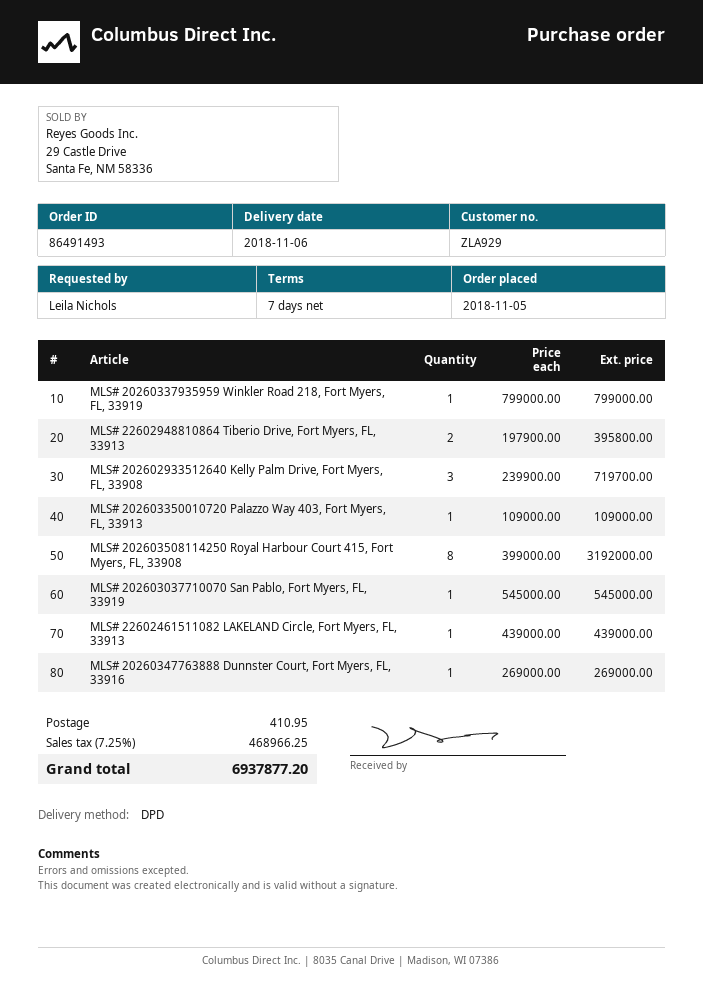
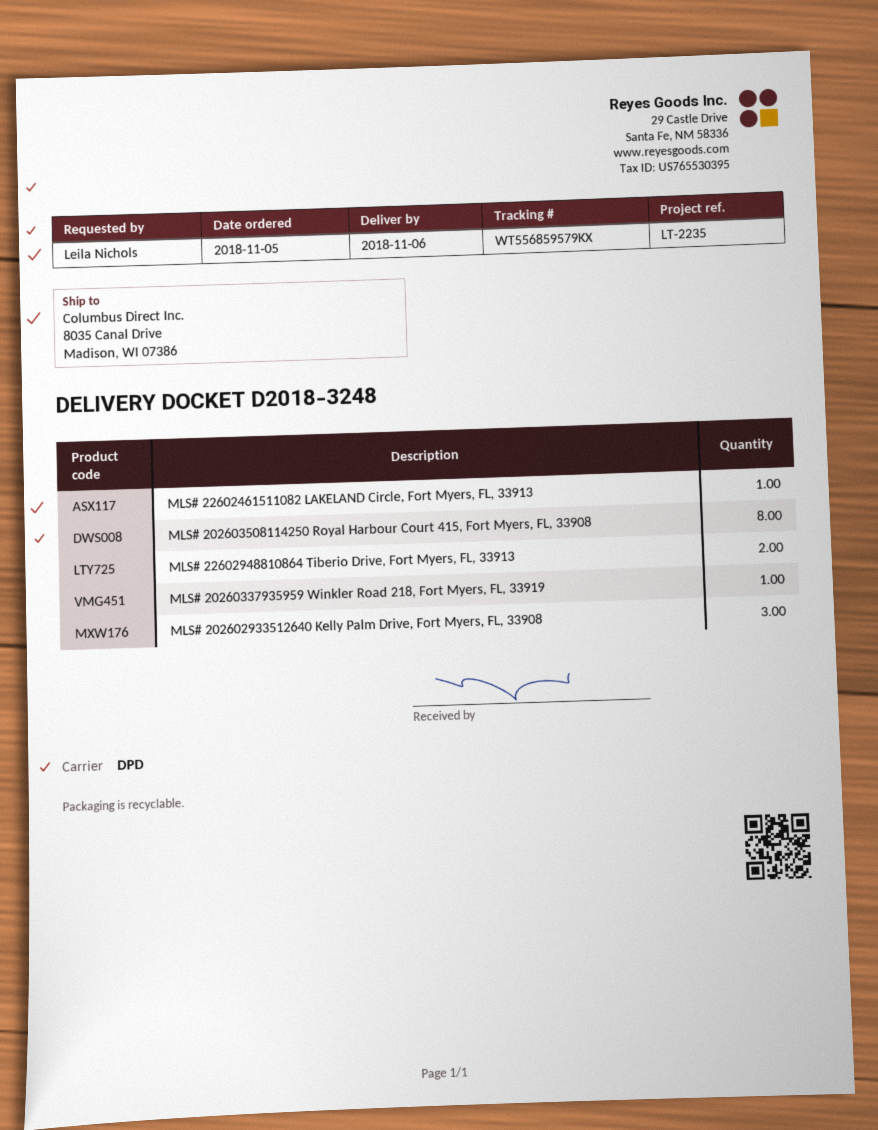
MLS# 202603350010720 Palazzo Way 403, Fort Myers, FL, 33913: 1 -> none
MLS# 202603037710070 San Pablo, Fort Myers, FL, 33919: 1 -> none
MLS# 20260347763888 Dunnster Court, Fort Myers, FL, 33916: 1 -> none

